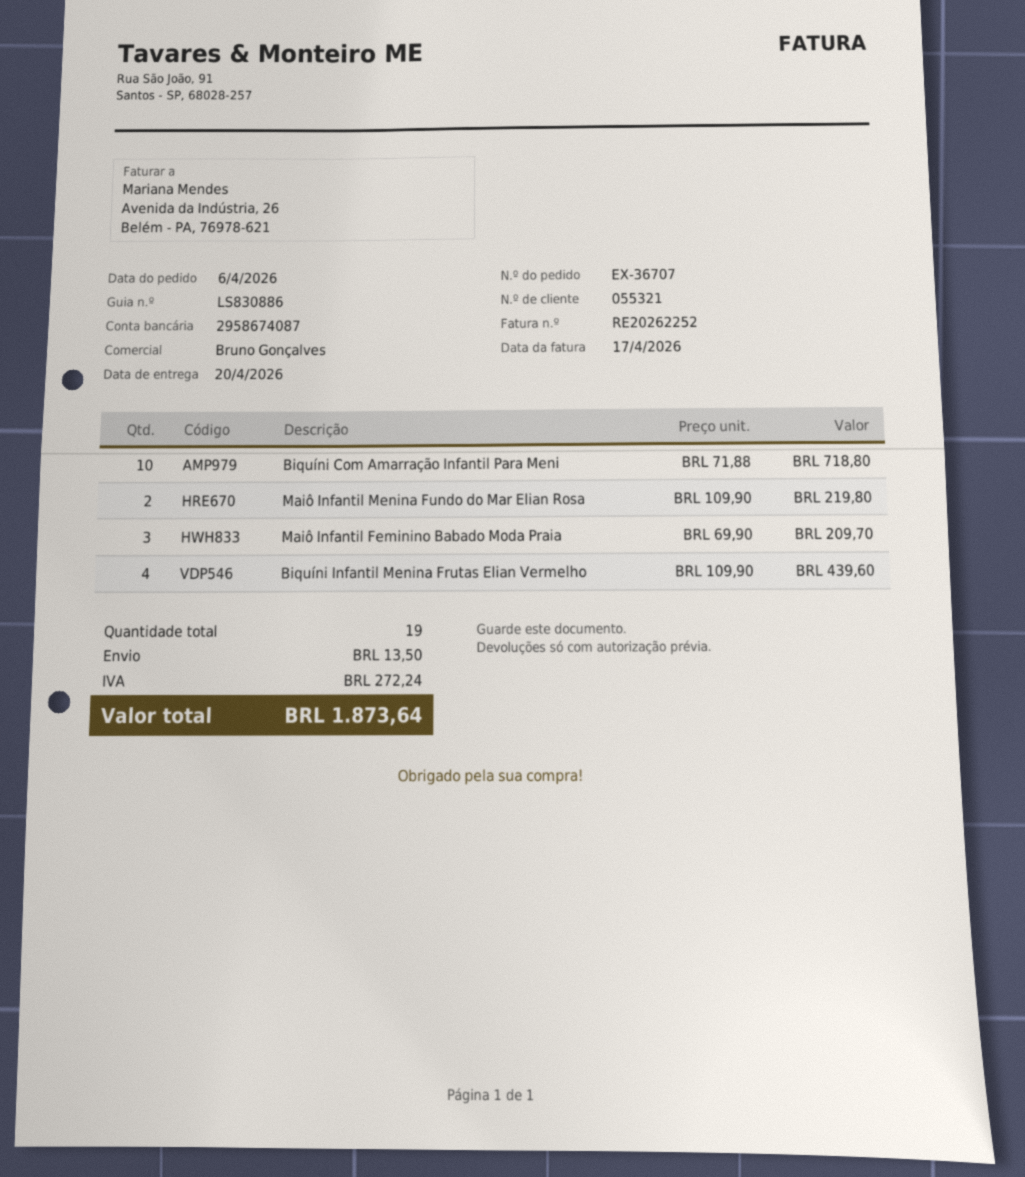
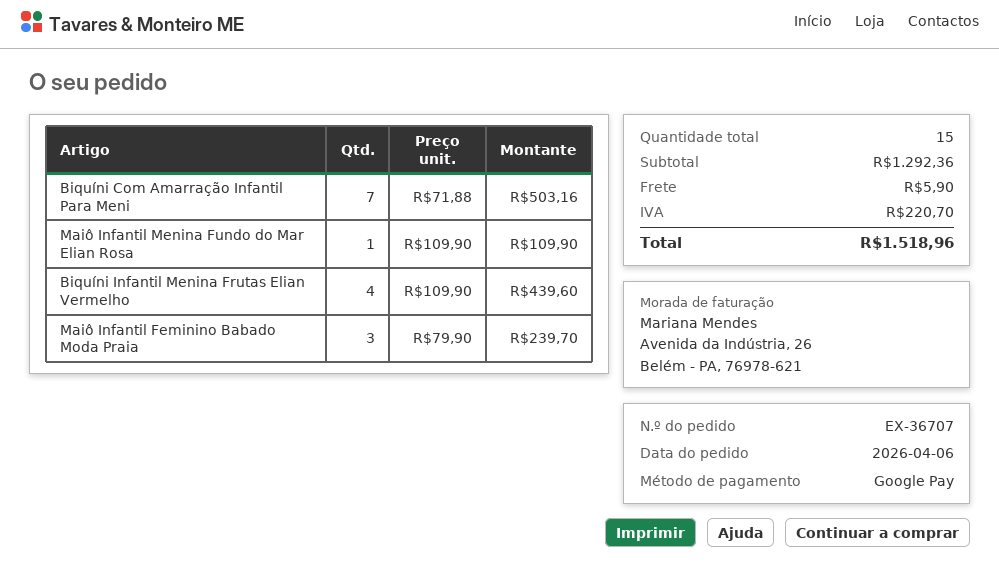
Biquíni Com Amarração Infantil Para Meni: 10 x 71.88 = 718.80 -> 7 x 71.88 = 503.16
Maiô Infantil Menina Fundo do Mar Elian Rosa: 2 x 109.90 = 219.80 -> 1 x 109.90 = 109.90
Maiô Infantil Feminino Babado Moda Praia: 3 x 69.90 = 209.70 -> 3 x 79.90 = 239.70
total quantity: 19 -> 15
shipping: 13.50 -> 5.90
tax: 272.24 -> 220.70
total: 1873.64 -> 1518.96

